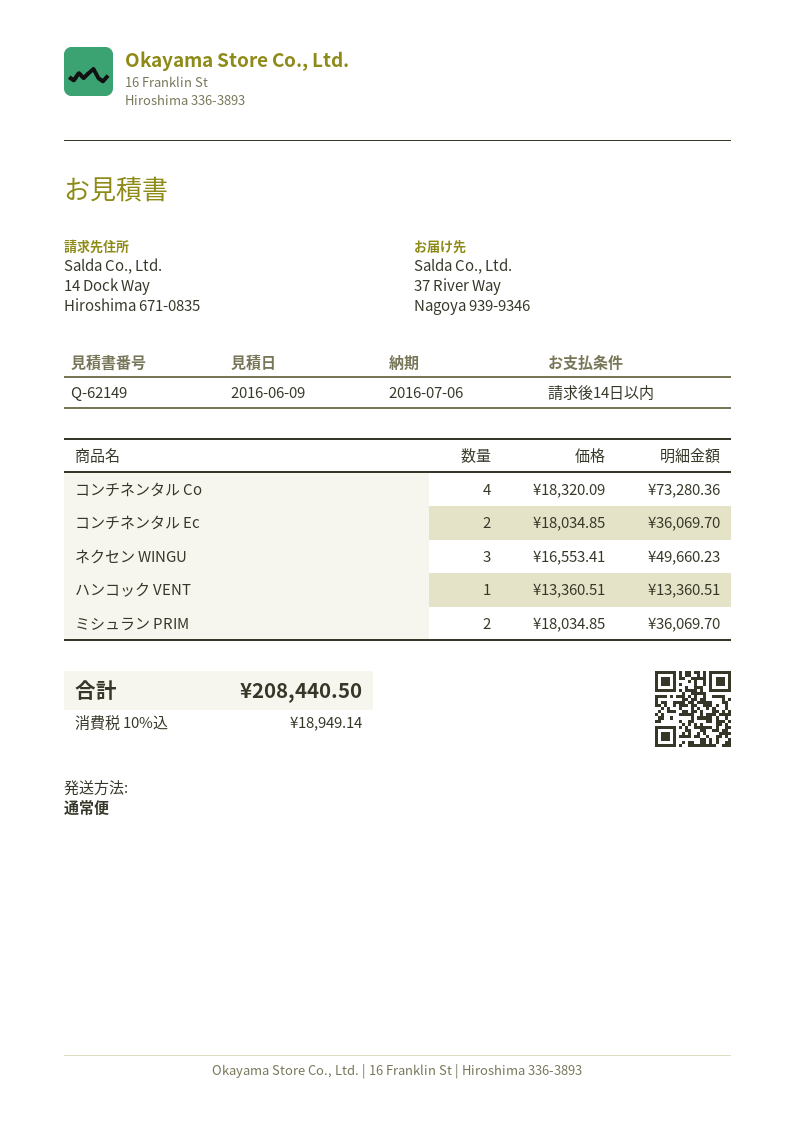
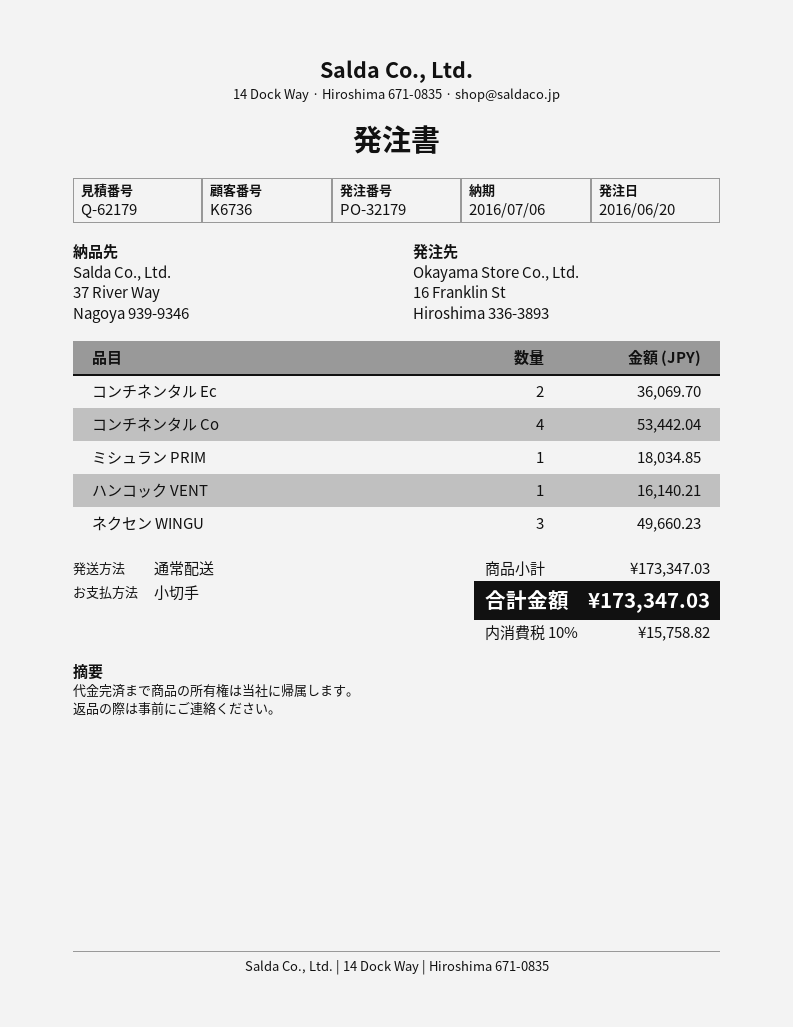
quote number: Q-62149 -> Q-62179
コンチネンタル Co: 4 for 73280.36 -> 4 for 53442.04
ハンコック VENT: 1 for 13360.51 -> 1 for 16140.21
ミシュラン PRIM: 2 for 36069.70 -> 1 for 18034.85
tax: 10% = 18949.14 -> 10% = 15758.82
total: 208440.50 -> 173347.03

